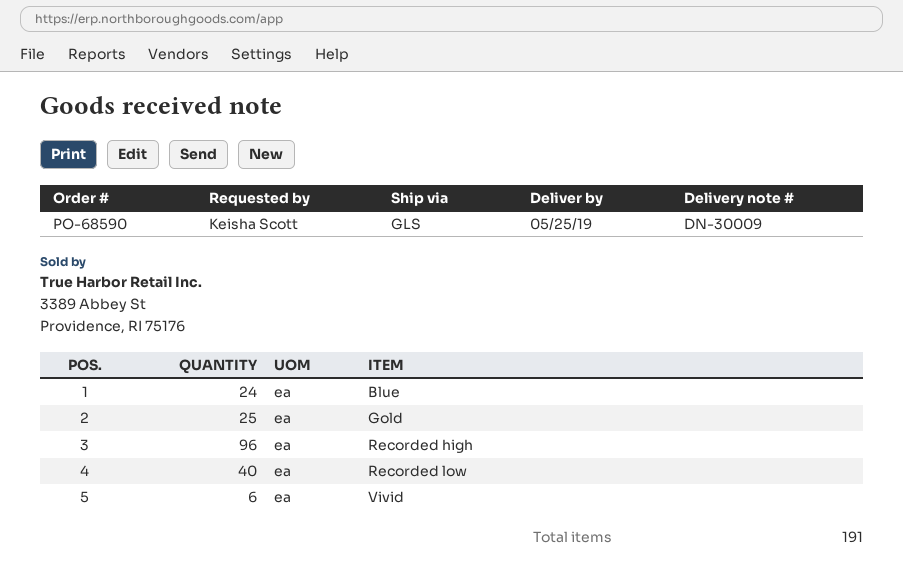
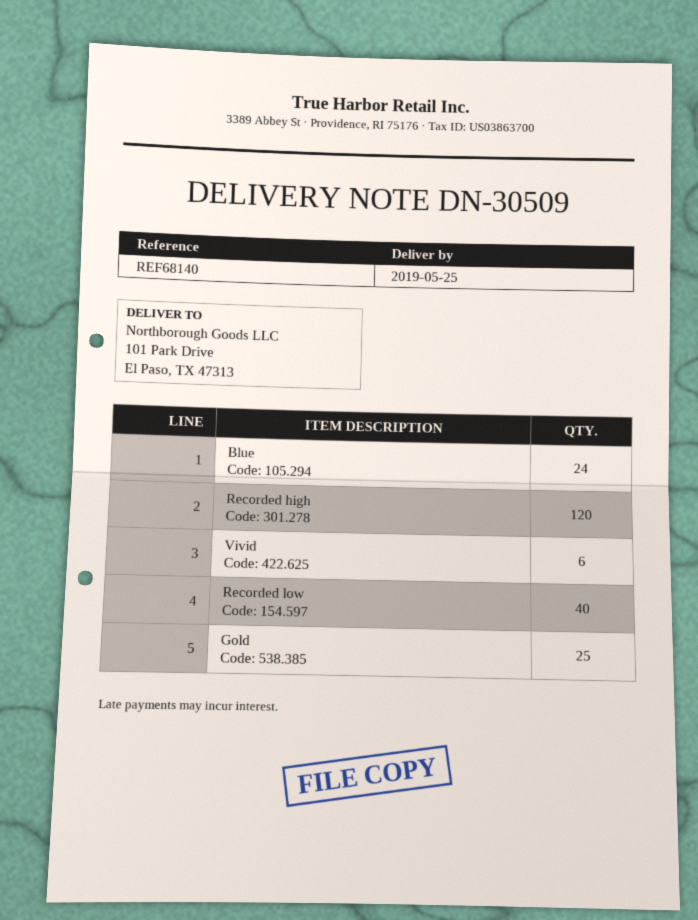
delivery note number: DN-30009 -> DN-30509
Recorded high: 96 -> 120

